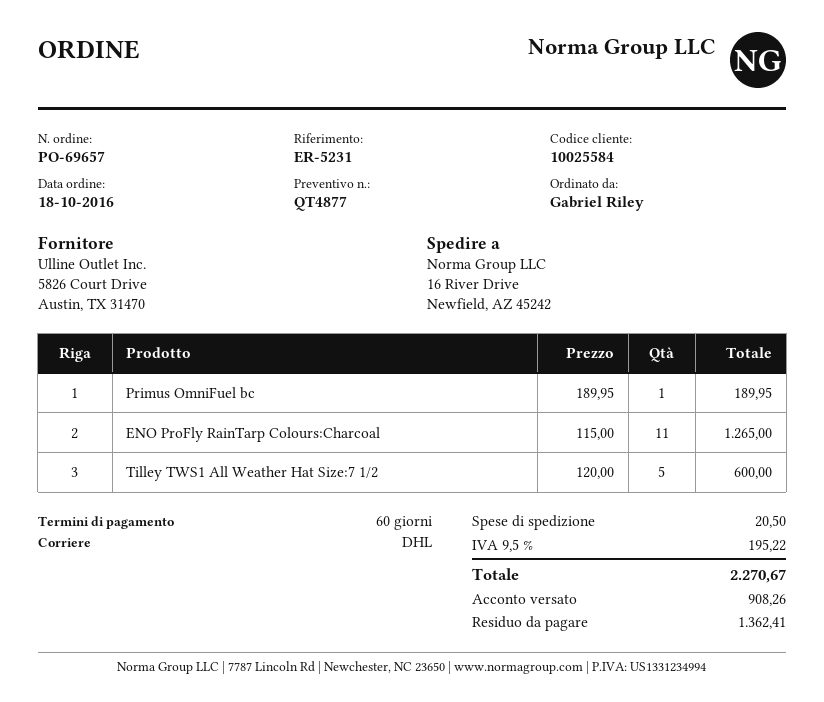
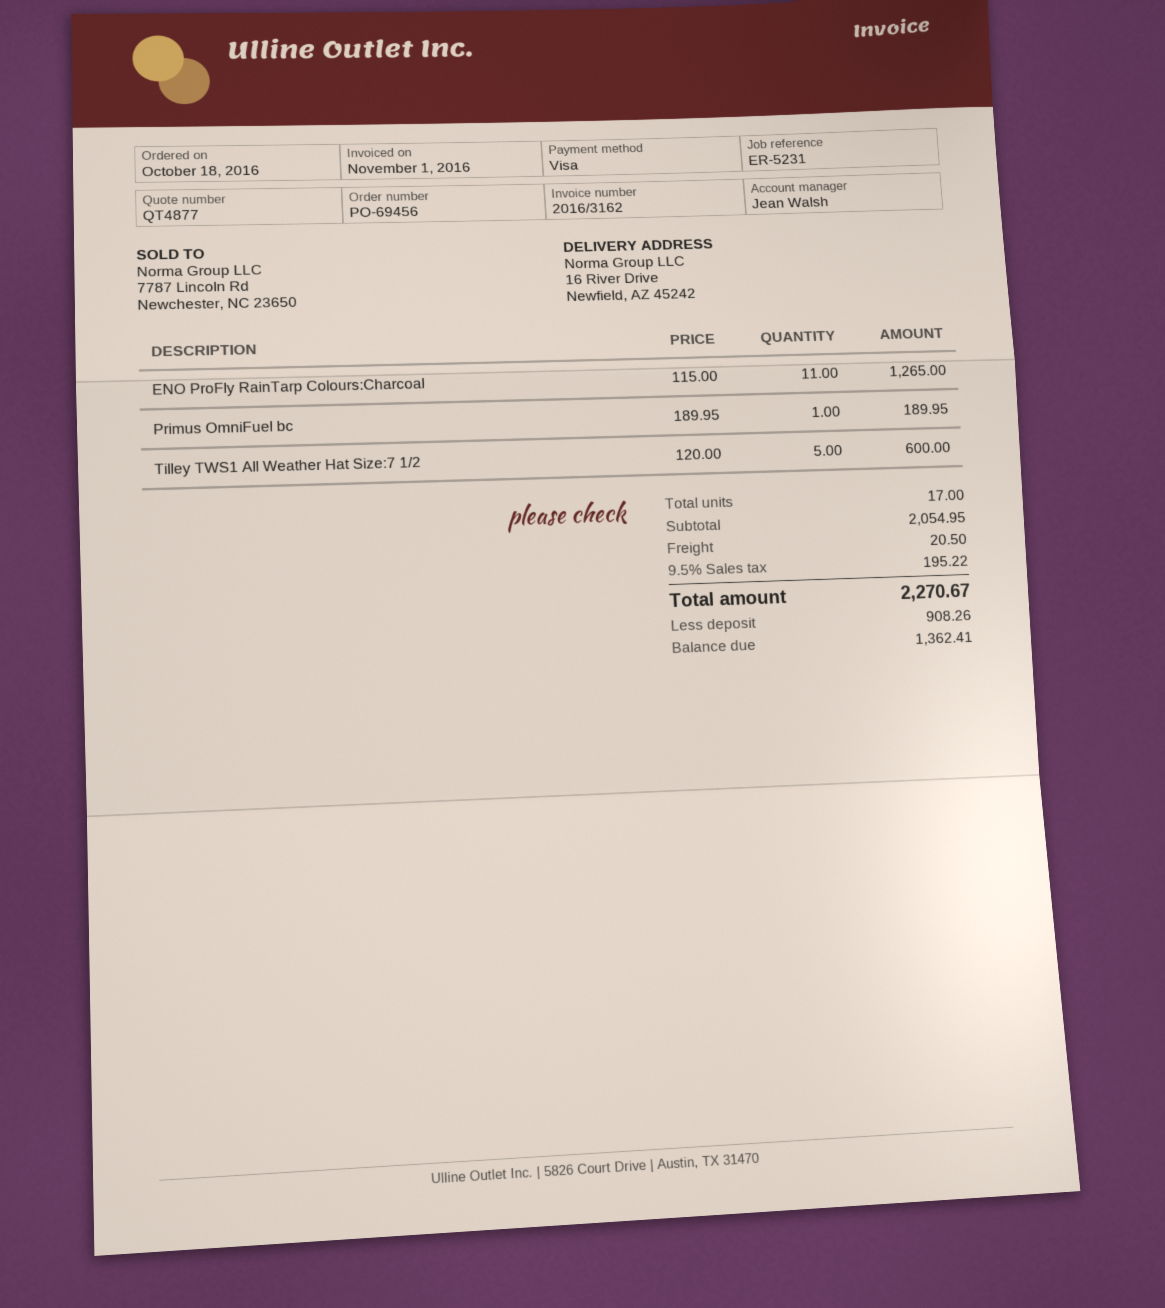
order number: PO-69657 -> PO-69456

